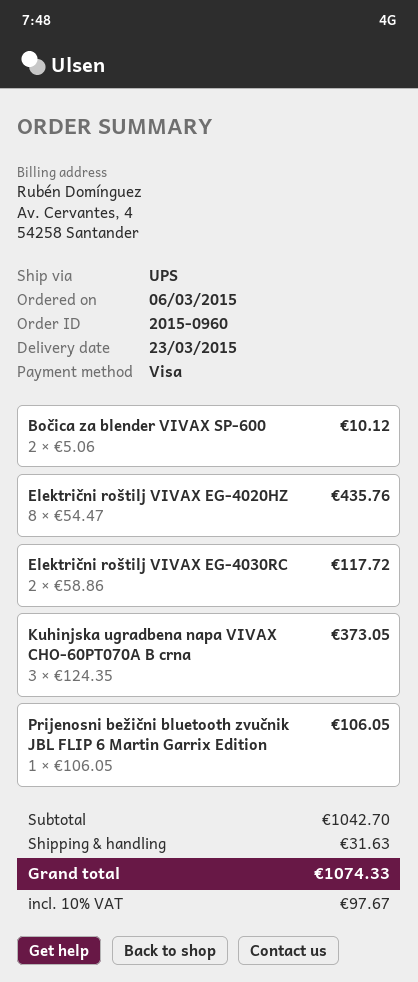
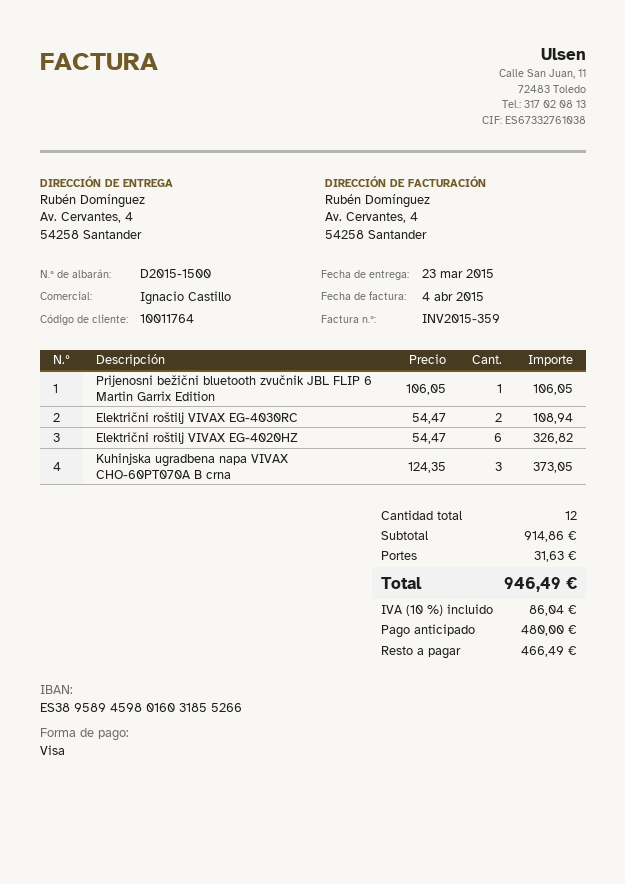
Bočica za blender VIVAX SP-600: 2 x 5.06 = 10.12 -> none
Električni roštilj VIVAX EG-4020HZ: 8 x 54.47 = 435.76 -> 6 x 54.47 = 326.82
Električni roštilj VIVAX EG-4030RC: 2 x 58.86 = 117.72 -> 2 x 54.47 = 108.94
subtotal: 1042.70 -> 914.86
tax: 10% = 97.67 -> 10% = 86.04
total: 1074.33 -> 946.49

